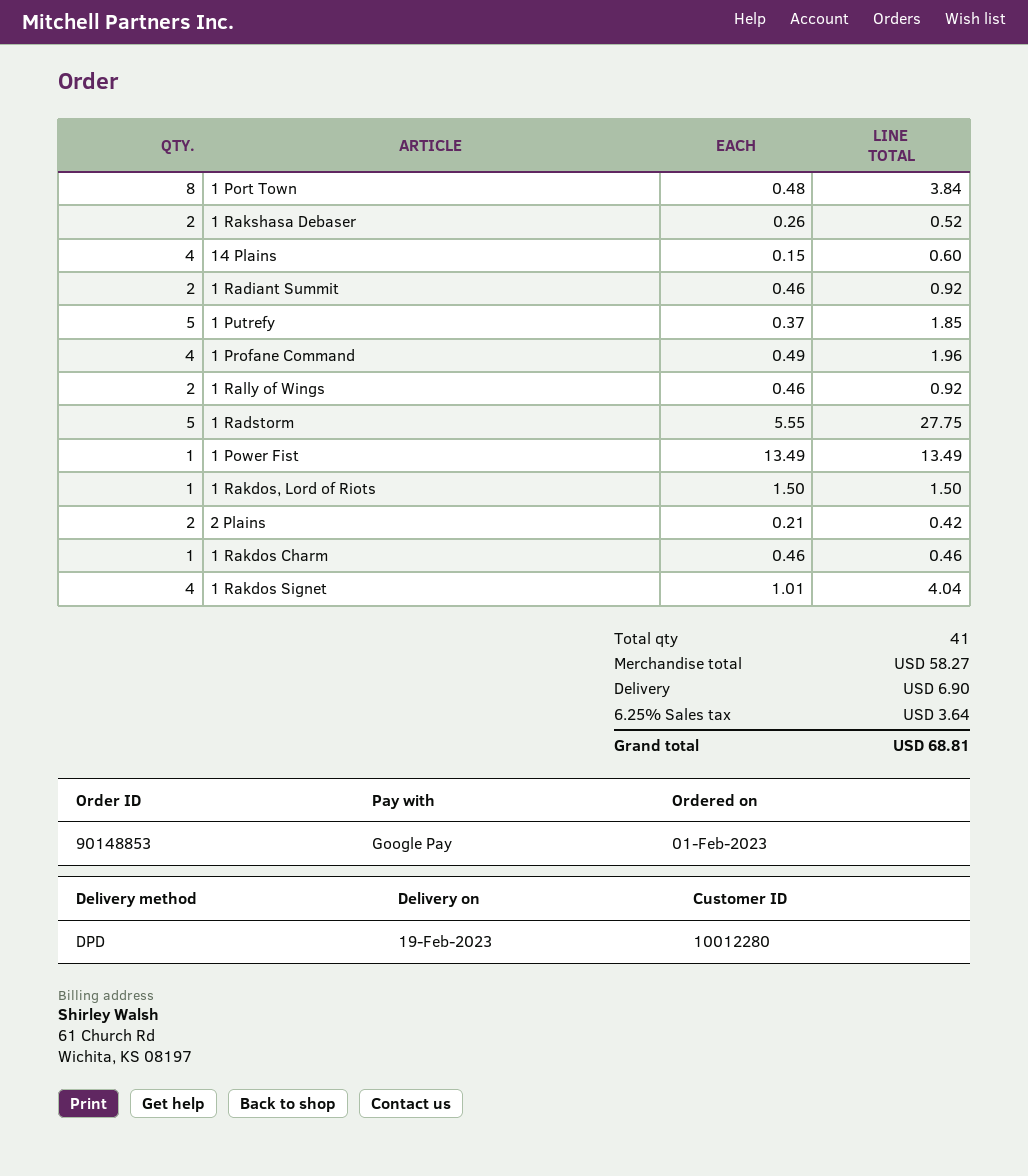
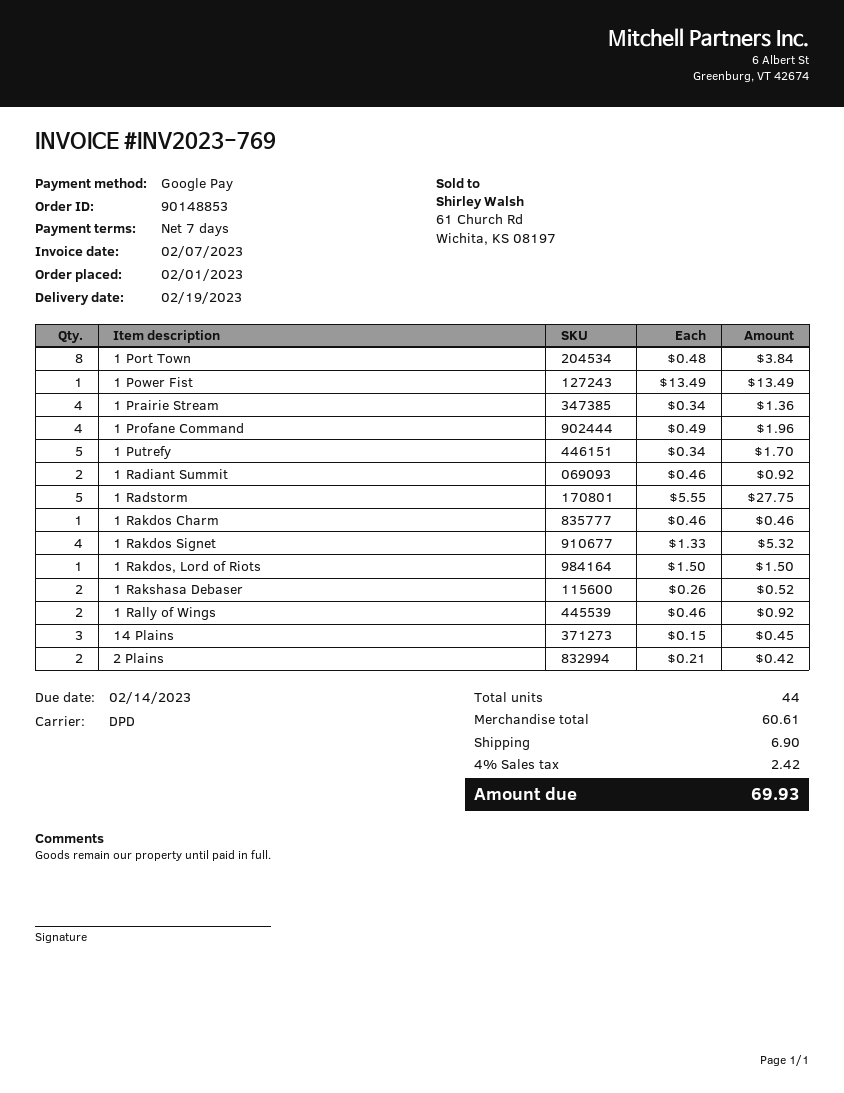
14 Plains: 4 x 0.15 = 0.60 -> 3 x 0.15 = 0.45
1 Putrefy: 5 x 0.37 = 1.85 -> 5 x 0.34 = 1.70
1 Rakdos Signet: 4 x 1.01 = 4.04 -> 4 x 1.33 = 5.32
1 Prairie Stream: none -> 4 x 0.34 = 1.36
total quantity: 41 -> 44
subtotal: 58.27 -> 60.61
tax: 6.25% = 3.64 -> 4% = 2.42
total: 68.81 -> 69.93

